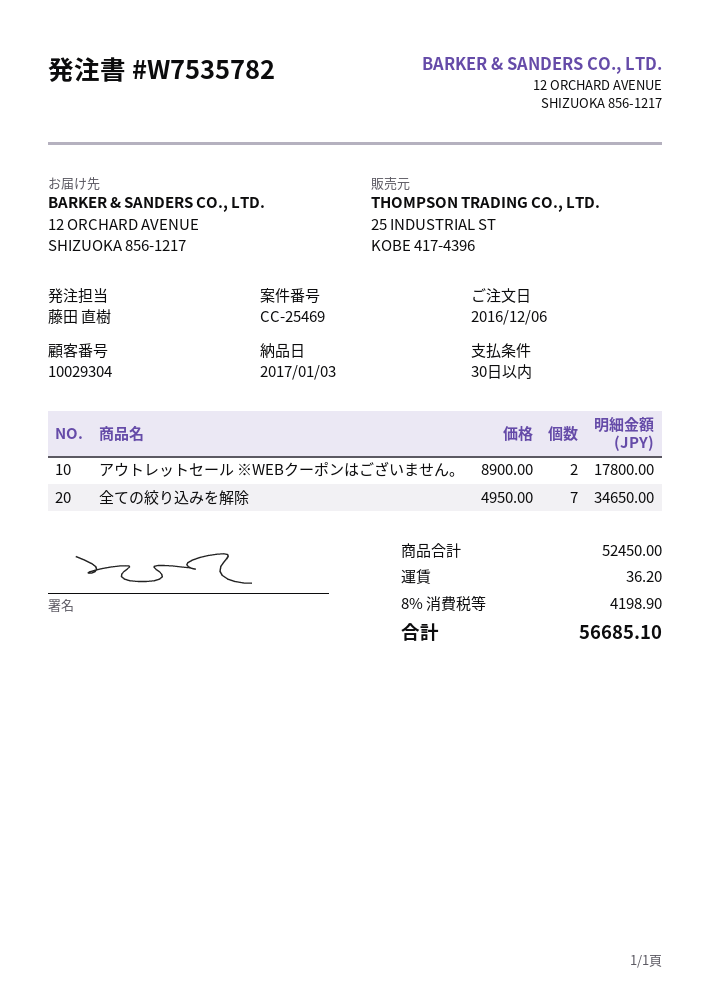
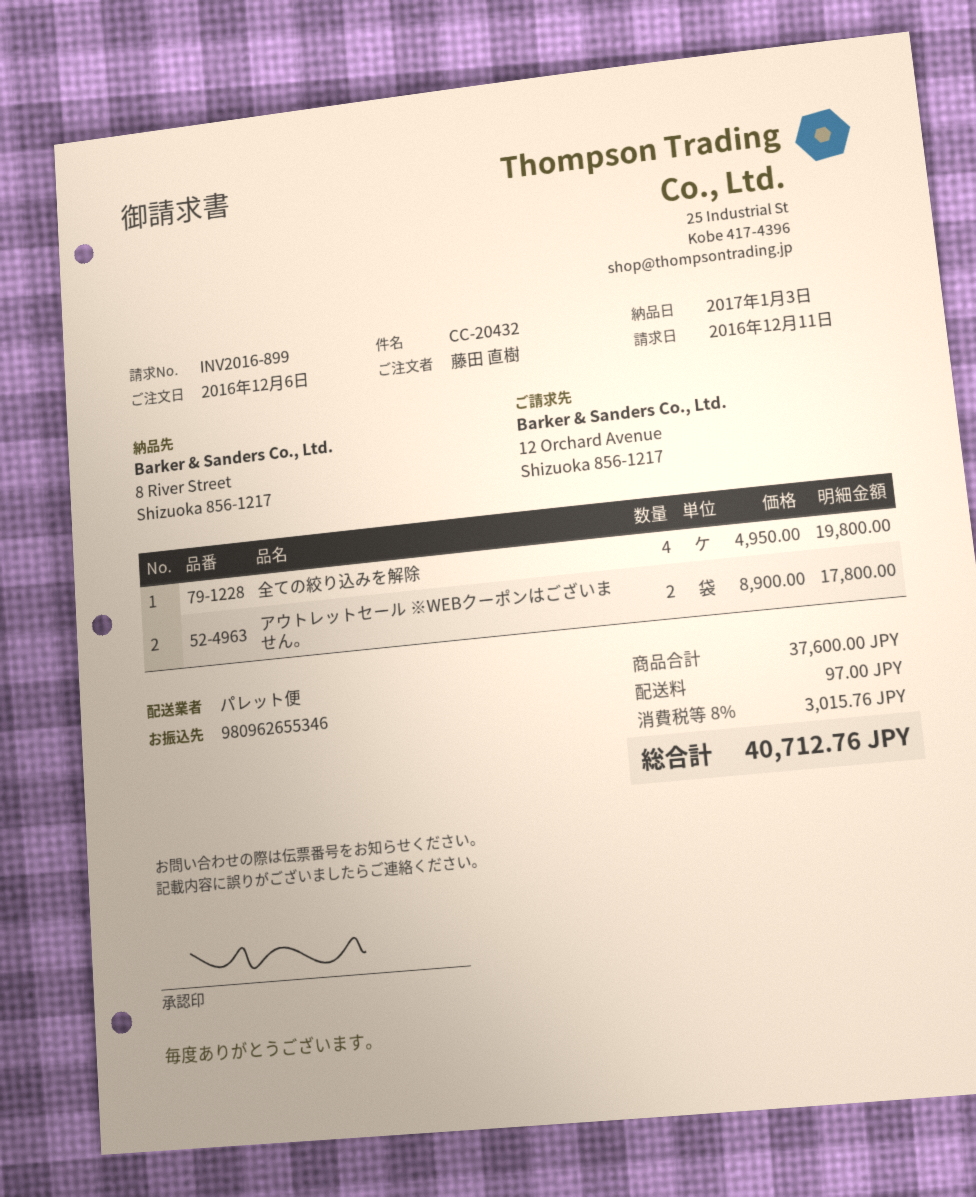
reference: CC-25469 -> CC-20432
ship to: 12 ORCHARD AVENUE, SHIZUOKA 856-1217 -> 8 River Street, Shizuoka 856-1217
全ての絞り込みを解除: 7 x 4950.00 = 34650.00 -> 4 x 4950.00 = 19800.00
subtotal: 52450.00 -> 37600.00
shipping: 36.20 -> 97.00
tax: 8% = 4198.90 -> 8% = 3015.76
total: 56685.10 -> 40712.76

